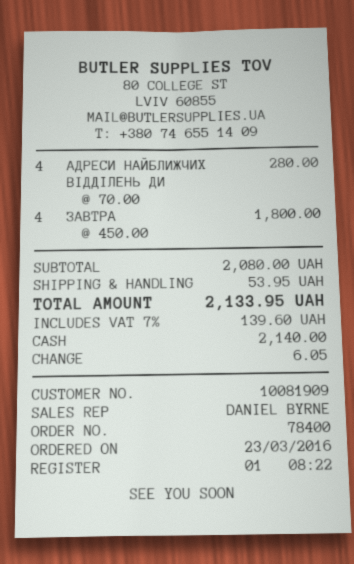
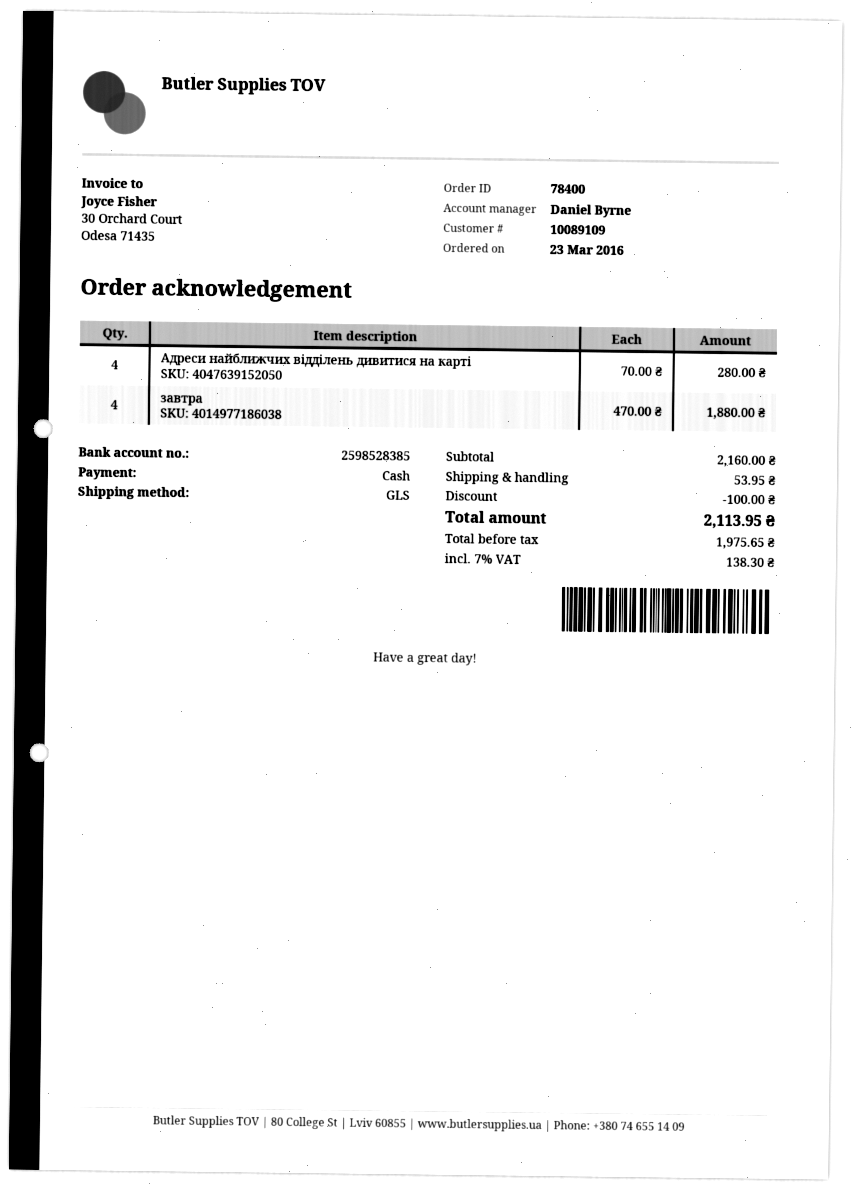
customer number: 10081909 -> 10089109
ЗАВТРА: 4 x 450.00 = 1800.00 -> 4 x 470.00 = 1880.00
subtotal: 2080.00 -> 2160.00
discount: none -> 100.00
tax: 7% = 139.60 -> 7% = 138.30
total: 2133.95 -> 2113.95

